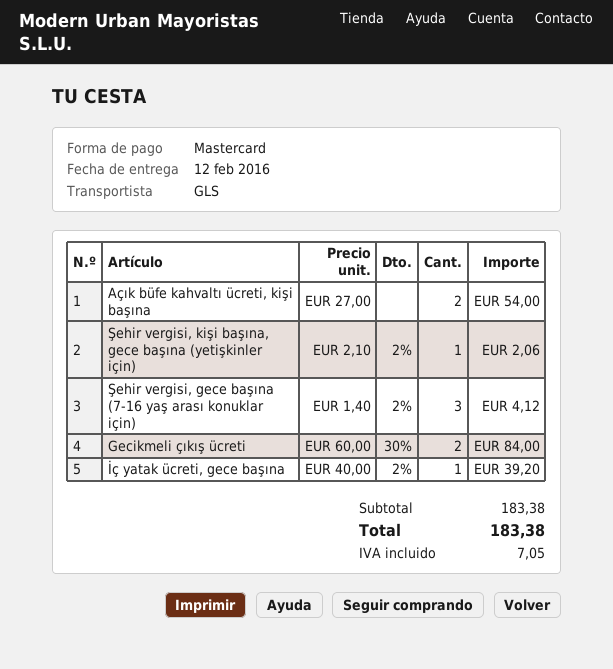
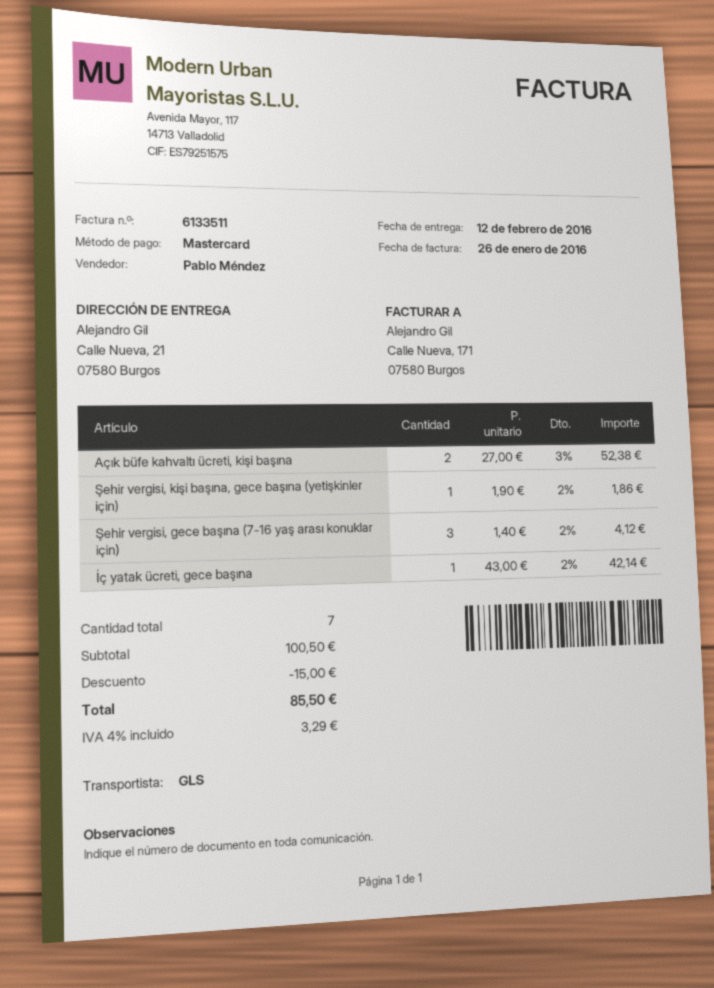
Açık büfe kahvaltı ücreti, kişi başına: 2 x 27.00 = 54.00 -> 2 x 27.00 - 3% = 52.38
Şehir vergisi, kişi başına, gece başına (yetişkinler için): 1 x 2.10 - 2% = 2.06 -> 1 x 1.90 - 2% = 1.86
Gecikmeli çıkış ücreti: 2 x 60.00 - 30% = 84.00 -> none
İç yatak ücreti, gece başına: 1 x 40.00 - 2% = 39.20 -> 1 x 43.00 - 2% = 42.14
subtotal: 183.38 -> 100.50
discount: none -> 15.00
tax: 7.05 -> 3.29
total: 183.38 -> 85.50

